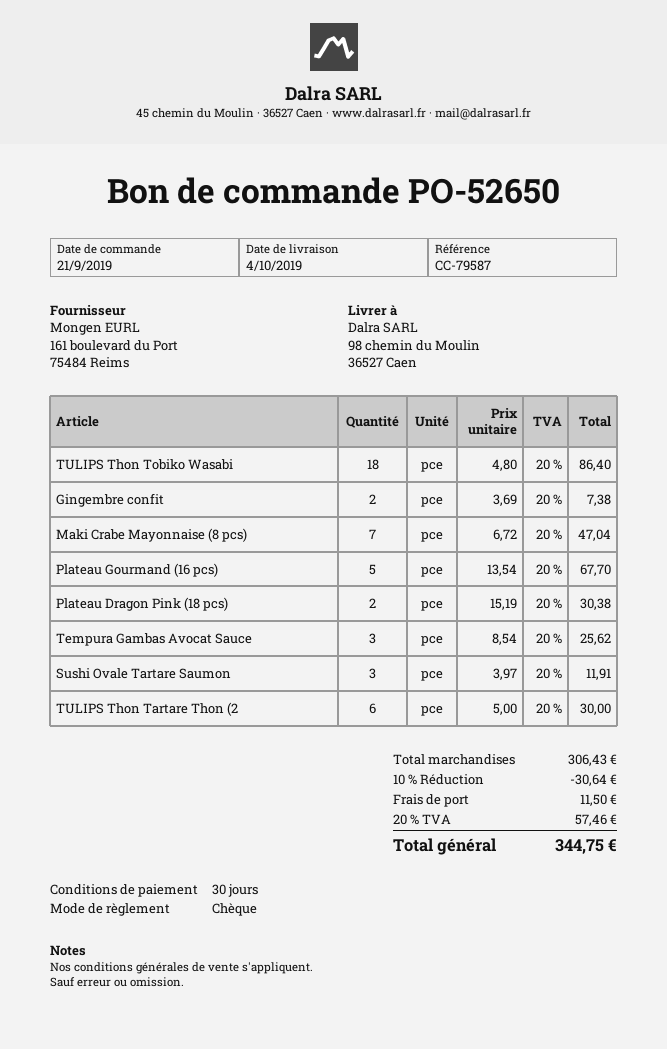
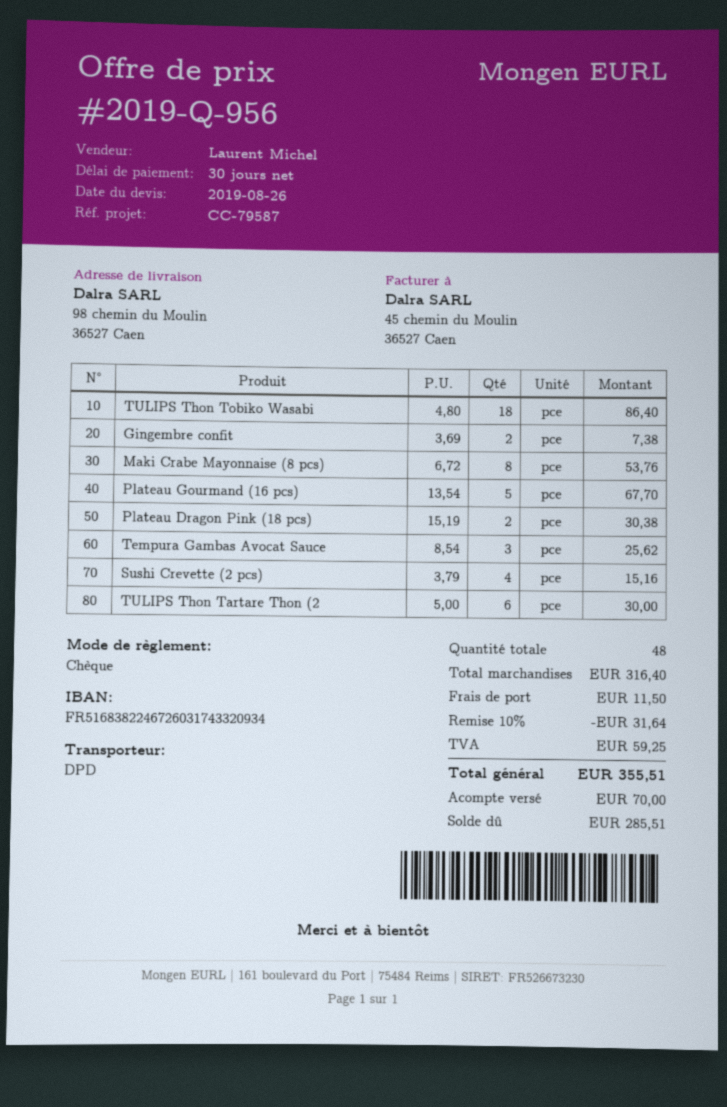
Maki Crabe Mayonnaise (8 pcs): 7 x 6.72 = 47.04 -> 8 x 6.72 = 53.76
Sushi Ovale Tartare Saumon: 3 x 3.97 = 11.91 -> none
Sushi Crevette (2 pcs): none -> 4 x 3.79 = 15.16
subtotal: 306.43 -> 316.40
discount: 10% = 30.64 -> 10% = 31.64
tax: 57.46 -> 59.25
total: 344.75 -> 355.51

